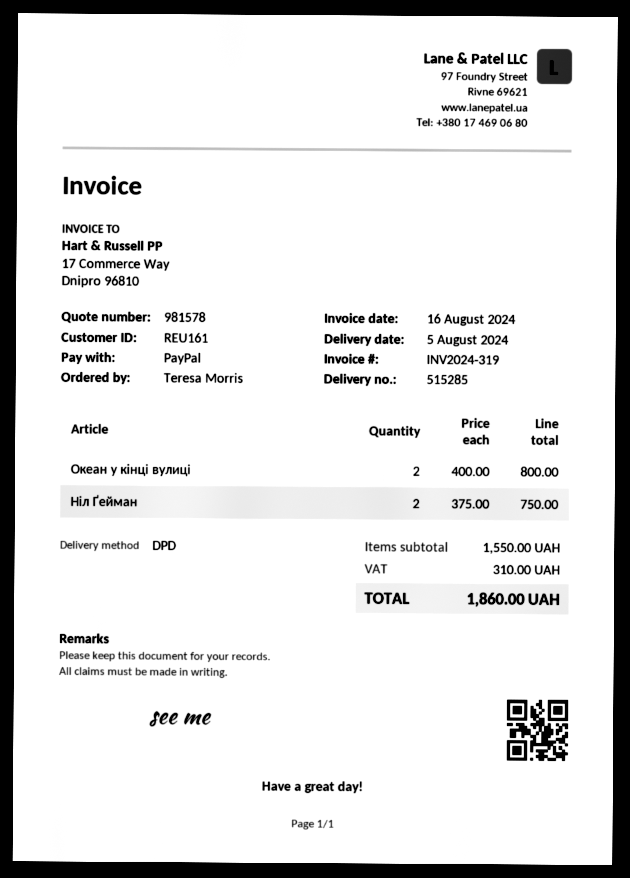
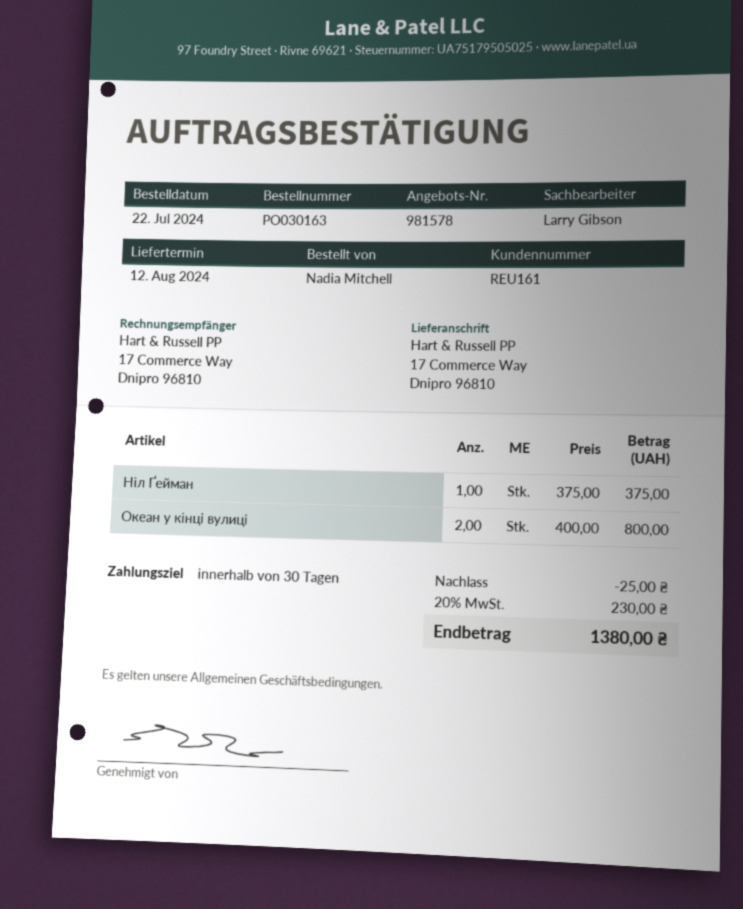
delivery date: 2024-08-05 -> 2024-08-12
ordered by: Teresa Morris -> Nadia Mitchell
Ніл Ґейман: 2 x 375.00 = 750.00 -> 1 x 375.00 = 375.00
discount: none -> 25.00
tax: 310.00 -> 230.00
total: 1860.00 -> 1380.00

